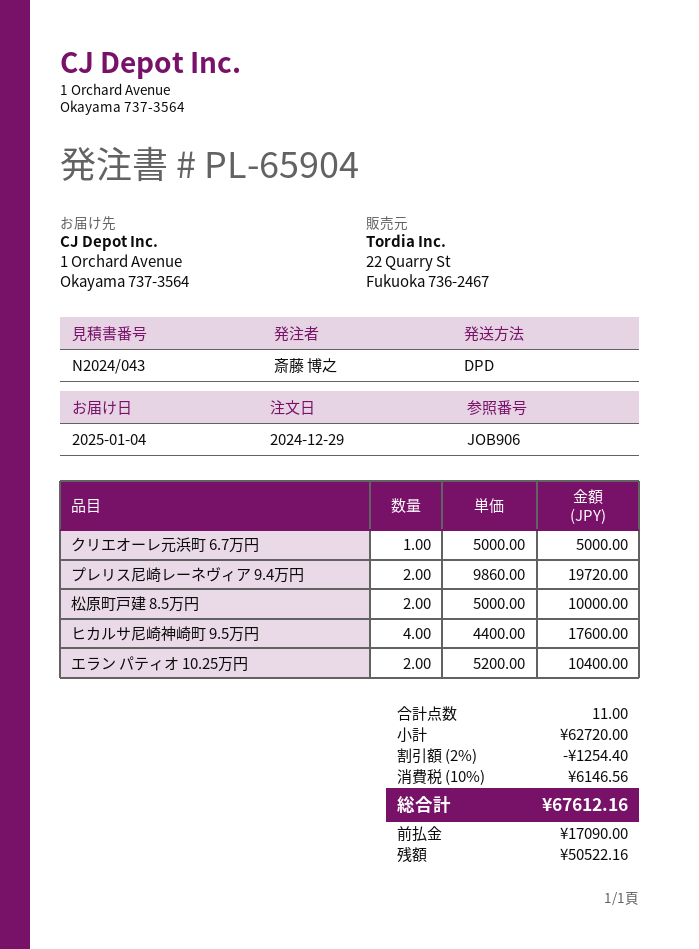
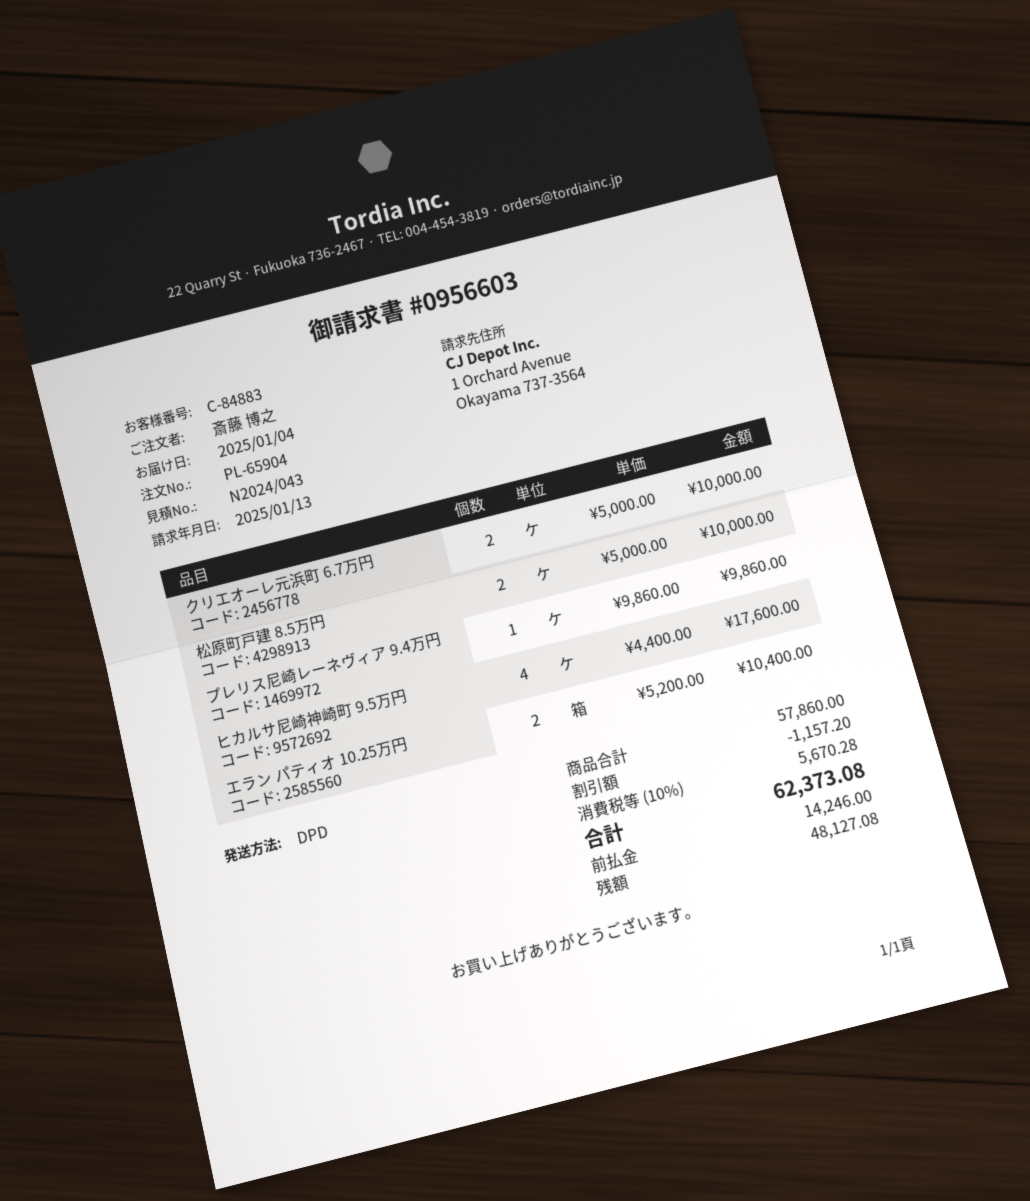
クリエオーレ元浜町 6.7万円: 1 x 5000.00 = 5000.00 -> 2 x 5000.00 = 10000.00
プレリス尼崎レーネヴィア 9.4万円: 2 x 9860.00 = 19720.00 -> 1 x 9860.00 = 9860.00
subtotal: 62720.00 -> 57860.00
discount: 1254.40 -> 1157.20
tax: 10% = 6146.56 -> 10% = 5670.28
total: 67612.16 -> 62373.08
deposit: 17090.00 -> 14246.00
balance: 50522.16 -> 48127.08

